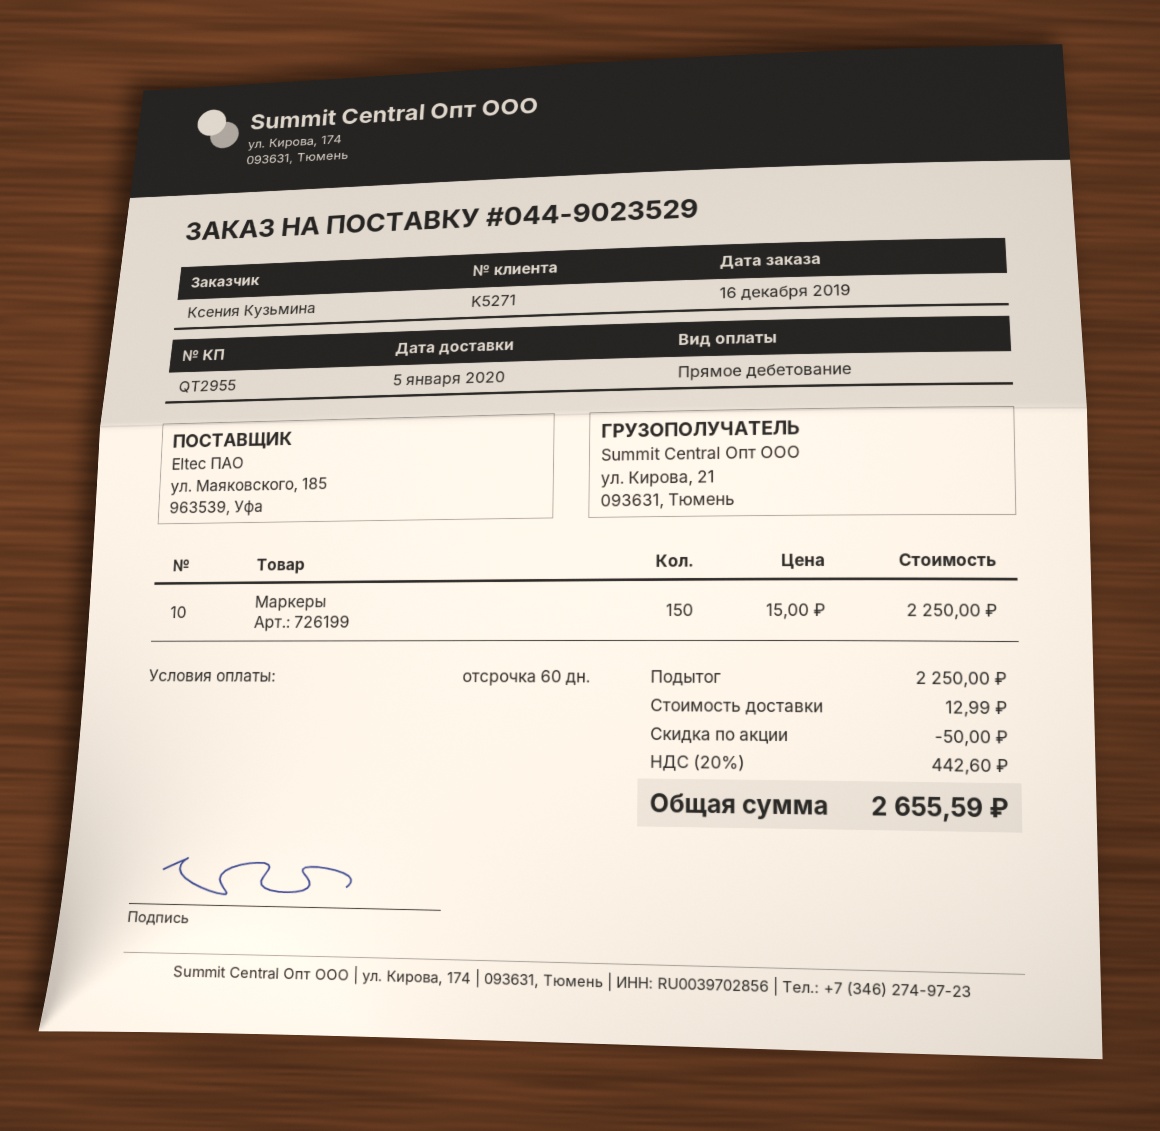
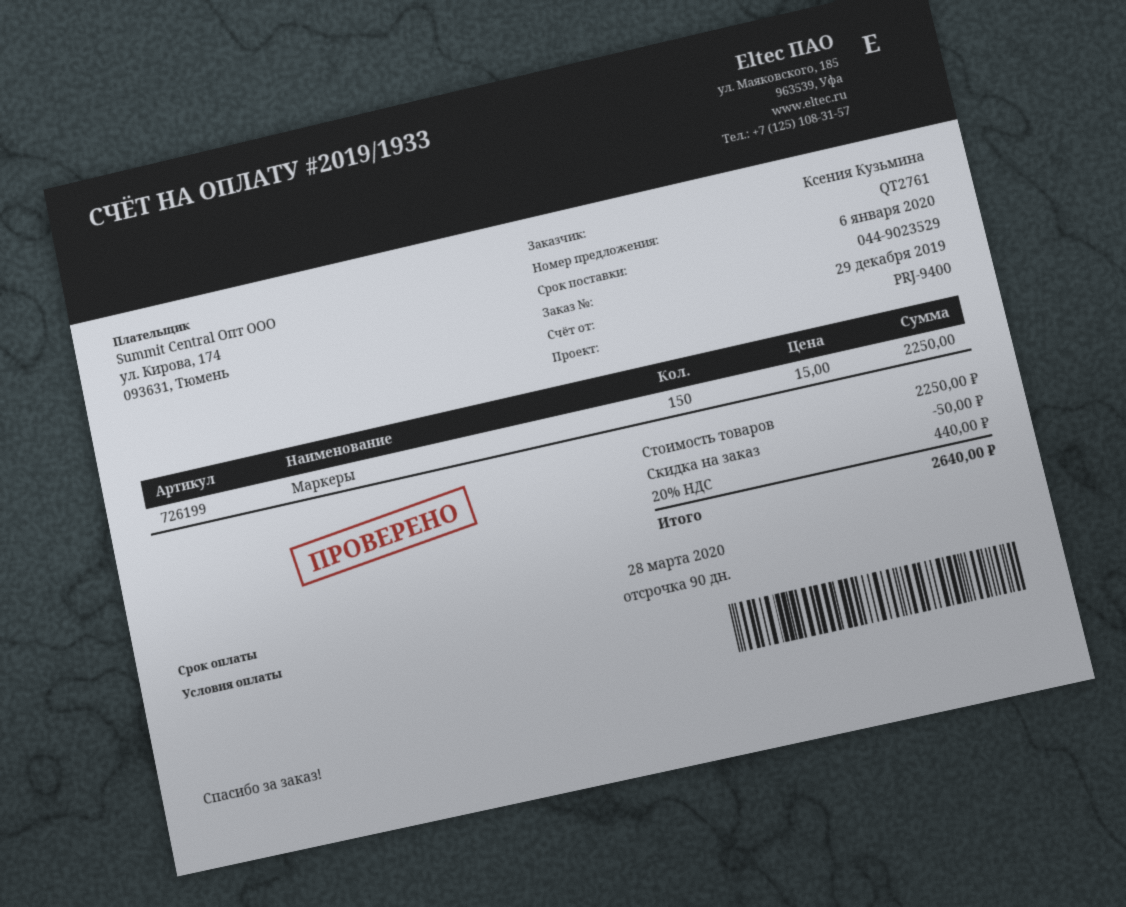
quote number: QT2955 -> QT2761
delivery date: 2020-01-05 -> 2020-01-06
payment terms: 60 days -> 90 days
shipping: 12.99 -> none
tax: 20% = 442.60 -> 20% = 440.00
total: 2655.59 -> 2640.00

